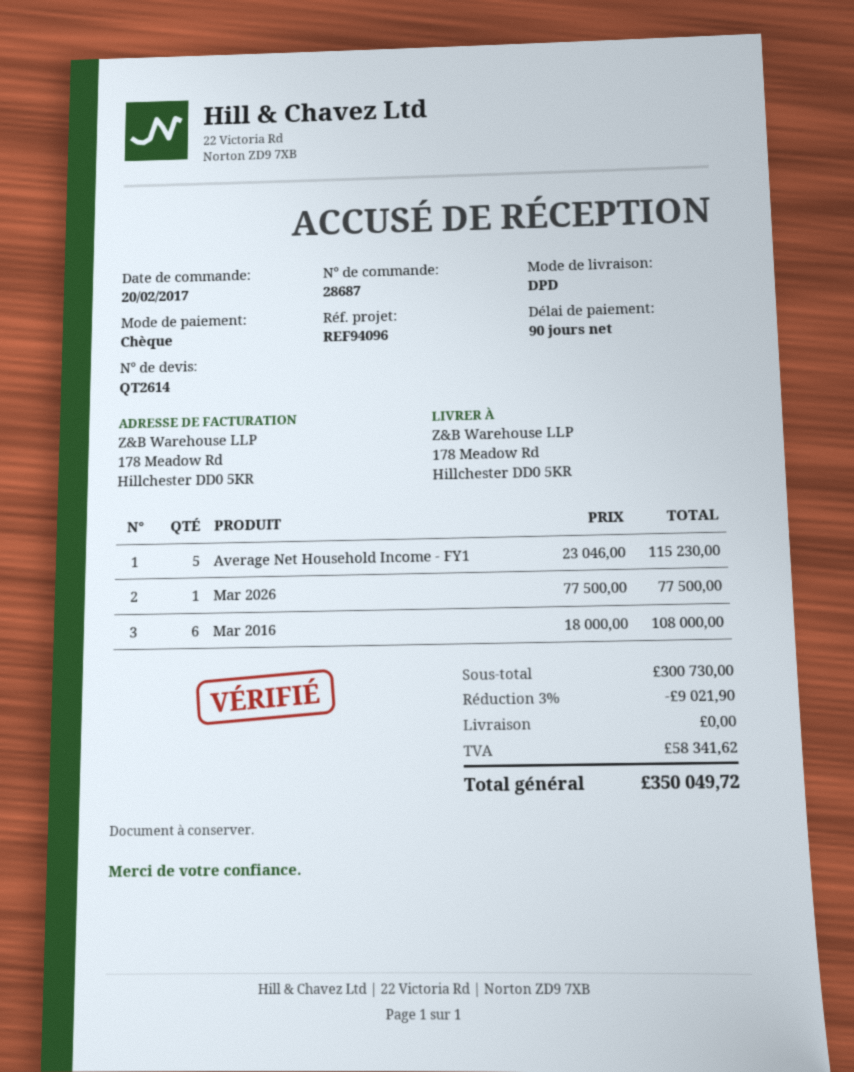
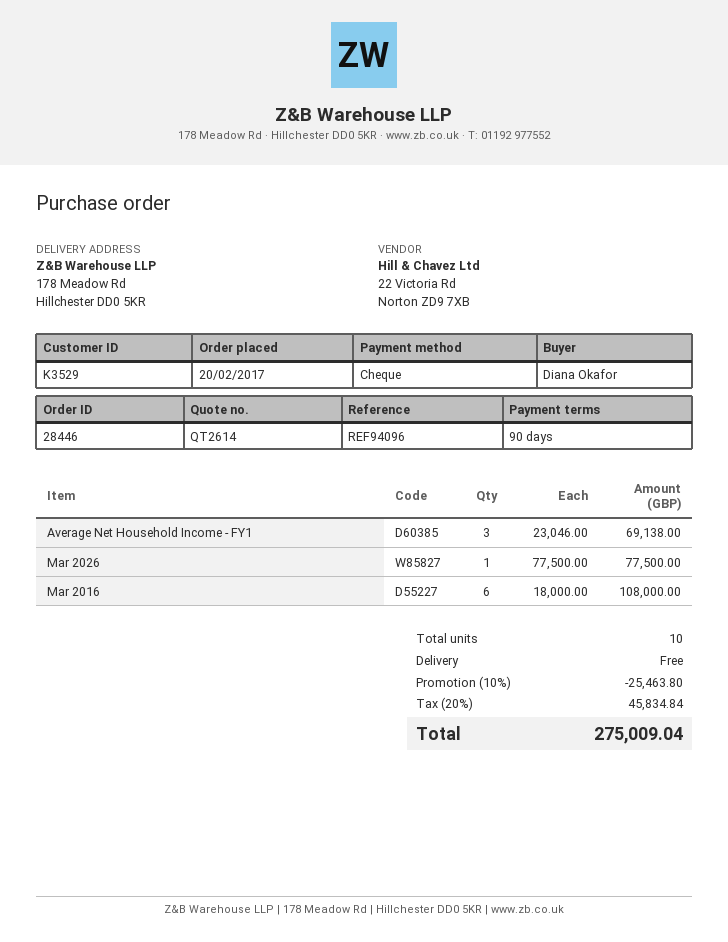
order number: 28687 -> 28446
Average Net Household Income - FY1: 5 x 23046.00 = 115230.00 -> 3 x 23046.00 = 69138.00
discount: 3% = 9021.90 -> 10% = 25463.80
tax: 58341.62 -> 45834.84
total: 350049.72 -> 275009.04

